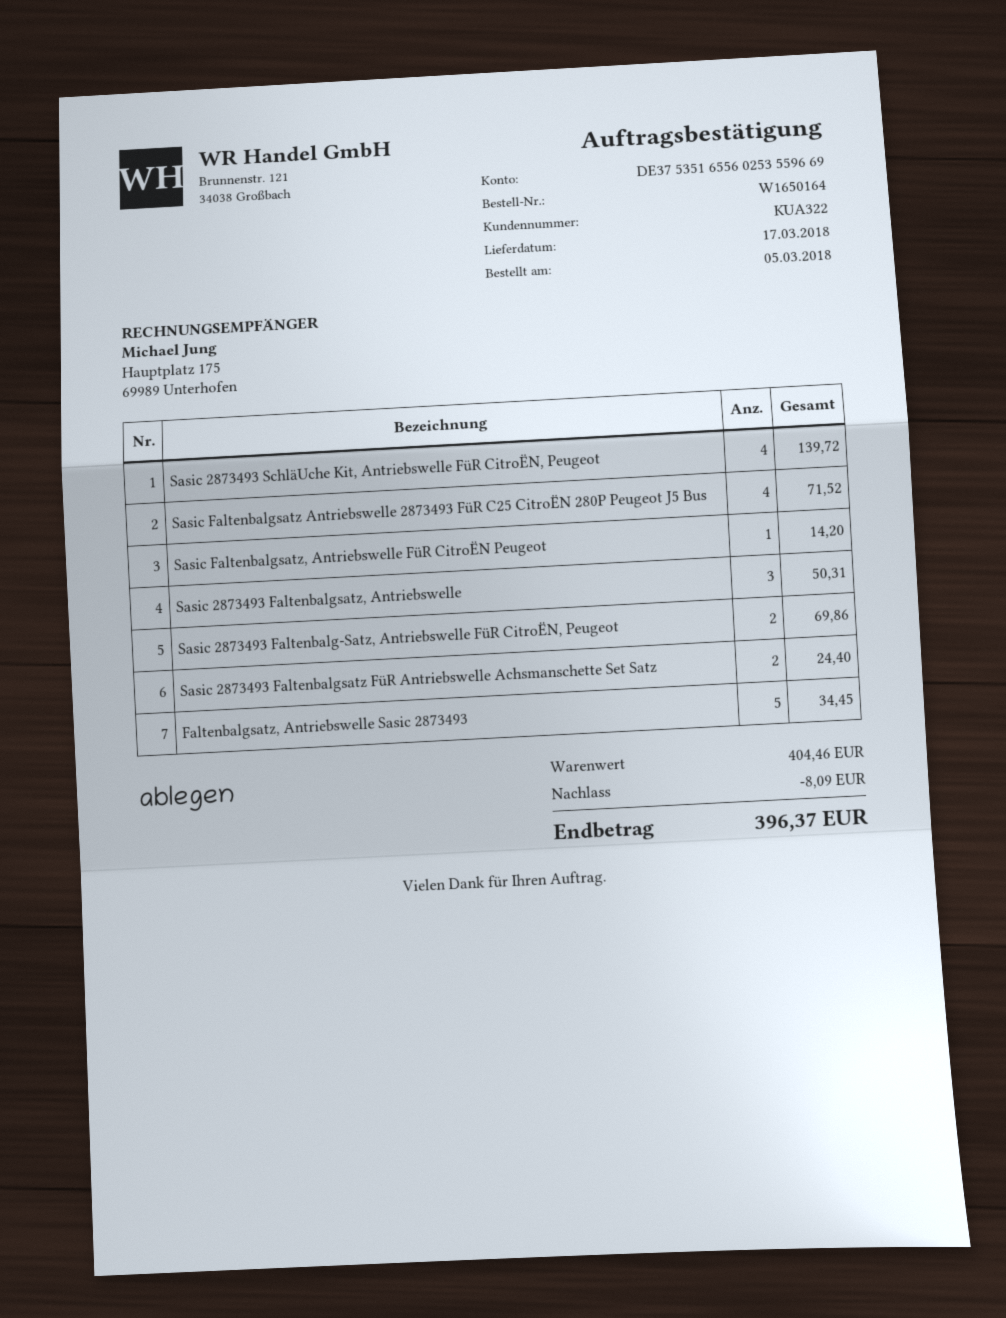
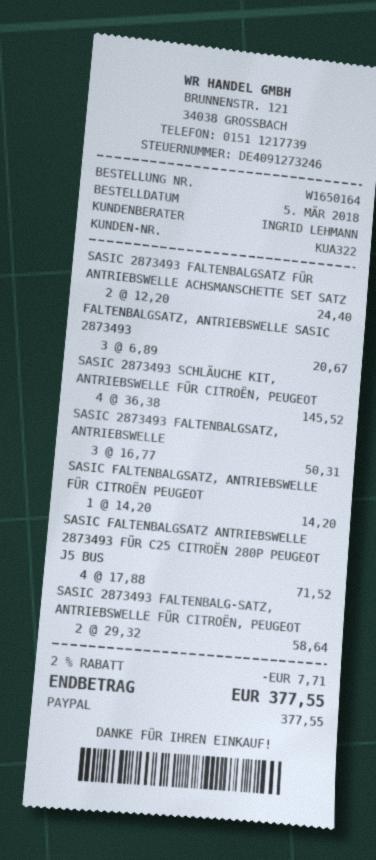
Sasic 2873493 SchläUche Kit, Antriebswelle FüR CitroËN, Peugeot: 4 for 139.72 -> 4 for 145.52
Sasic 2873493 Faltenbalg-Satz, Antriebswelle FüR CitroËN, Peugeot: 2 for 69.86 -> 2 for 58.64
Faltenbalgsatz, Antriebswelle Sasic 2873493: 5 for 34.45 -> 3 for 20.67
discount: 8.09 -> 7.71
total: 396.37 -> 377.55

